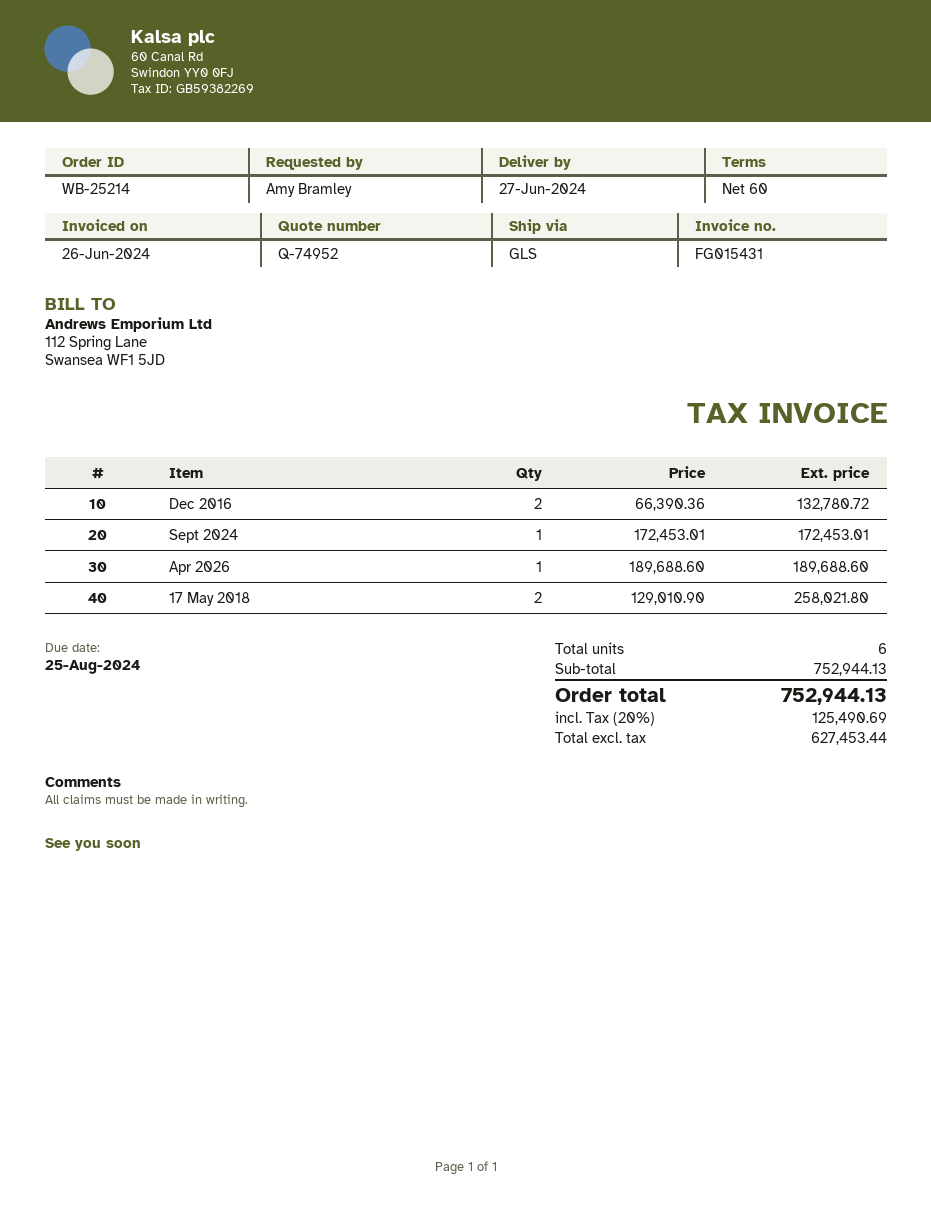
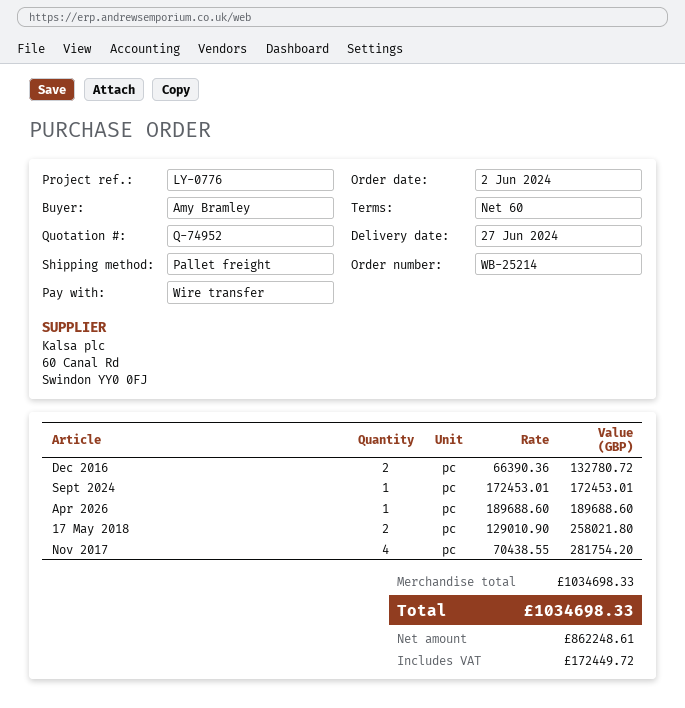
shipping method: GLS -> pallet freight
Nov 2017: none -> 4 x 70438.55 = 281754.20
subtotal: 752944.13 -> 1034698.33
net: 627453.44 -> 862248.61
tax: 125490.69 -> 172449.72
total: 752944.13 -> 1034698.33

